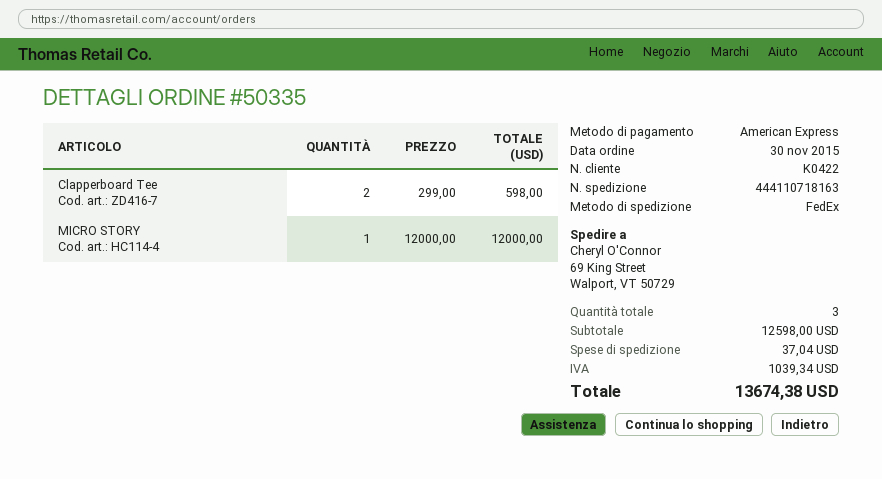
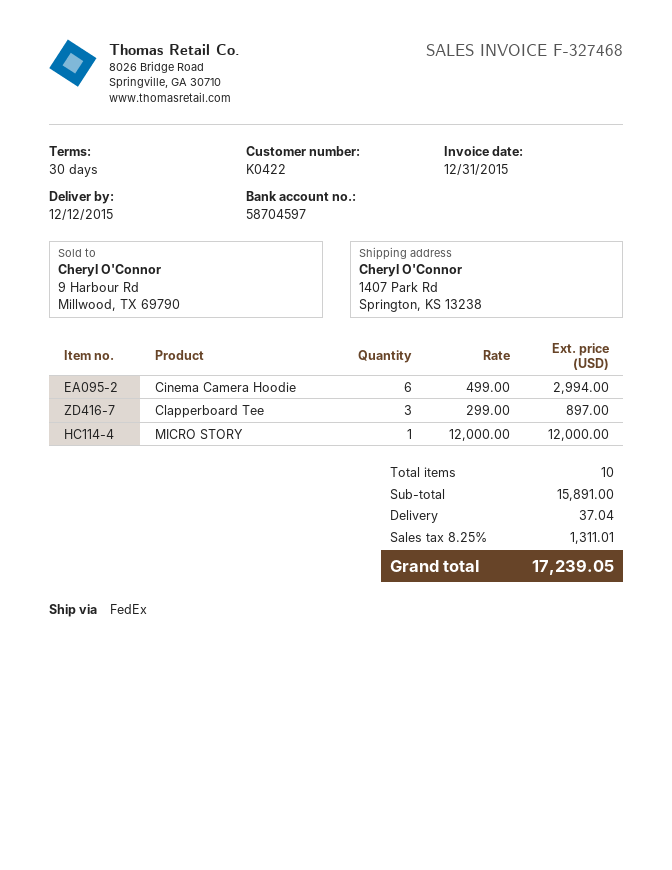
ship to: 69 King Street, Walport, VT 50729 -> 1407 Park Rd, Springton, KS 13238
Clapperboard Tee: 2 x 299.00 = 598.00 -> 3 x 299.00 = 897.00
Cinema Camera Hoodie: none -> 6 x 499.00 = 2994.00
total quantity: 3 -> 10
subtotal: 12598.00 -> 15891.00
tax: 1039.34 -> 1311.01
total: 13674.38 -> 17239.05

